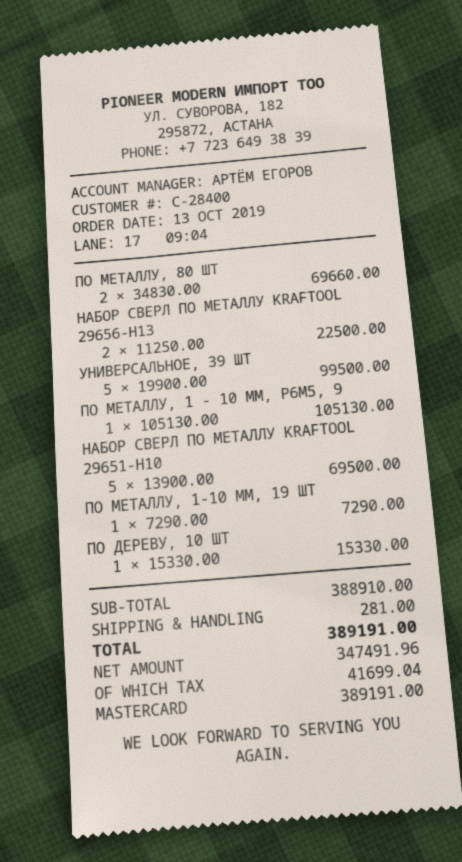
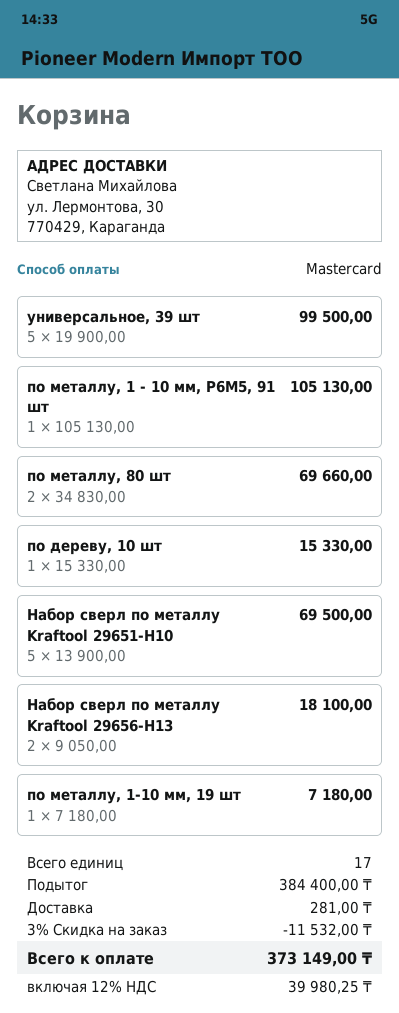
НАБОР СВЕРЛ ПО МЕТАЛЛУ KRAFTOOL 29656-H13: 2 x 11250.00 = 22500.00 -> 2 x 9050.00 = 18100.00
ПО МЕТАЛЛУ, 1-10 ММ, 19 ШТ: 1 x 7290.00 = 7290.00 -> 1 x 7180.00 = 7180.00
subtotal: 388910.00 -> 384400.00
discount: none -> 3% = 11532.00
tax: 41699.04 -> 39980.25
total: 389191.00 -> 373149.00

